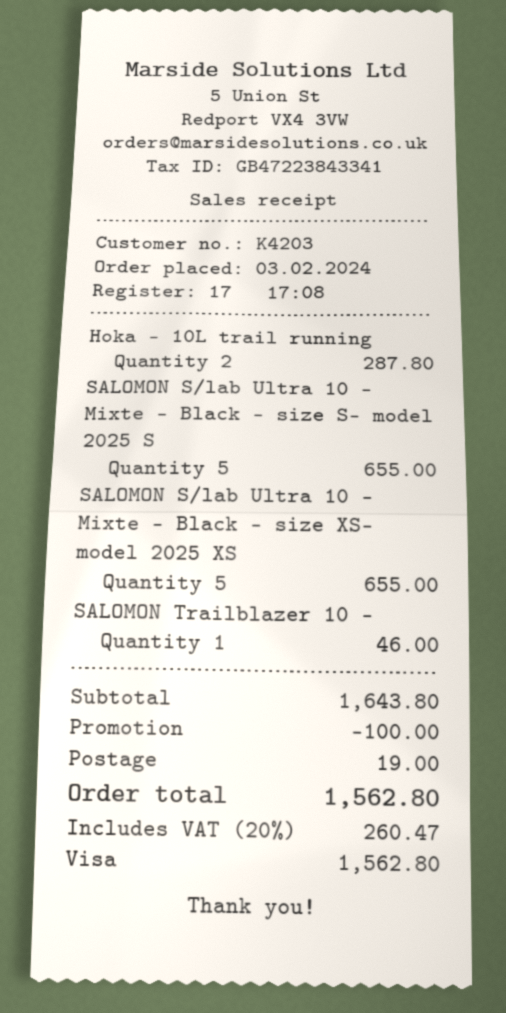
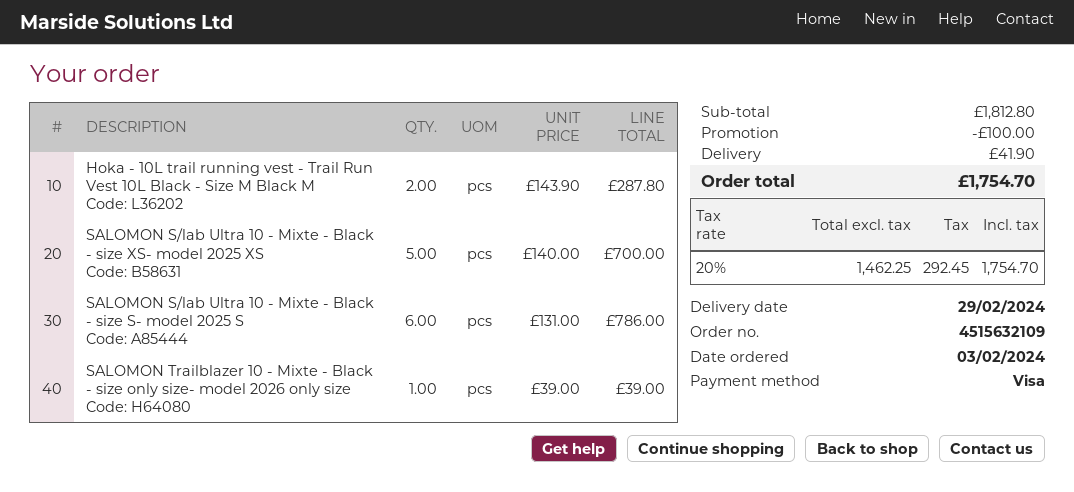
SALOMON S/lab Ultra 10 - Mixte - Black - size S- model 2025 S: 5 for 655.00 -> 6 for 786.00
SALOMON S/lab Ultra 10 - Mixte - Black - size XS- model 2025 XS: 5 for 655.00 -> 5 for 700.00
SALOMON Trailblazer 10 -: 1 for 46.00 -> 1 for 39.00
subtotal: 1643.80 -> 1812.80
shipping: 19.00 -> 41.90
tax: 20% = 260.47 -> 20% = 292.45
total: 1562.80 -> 1754.70

